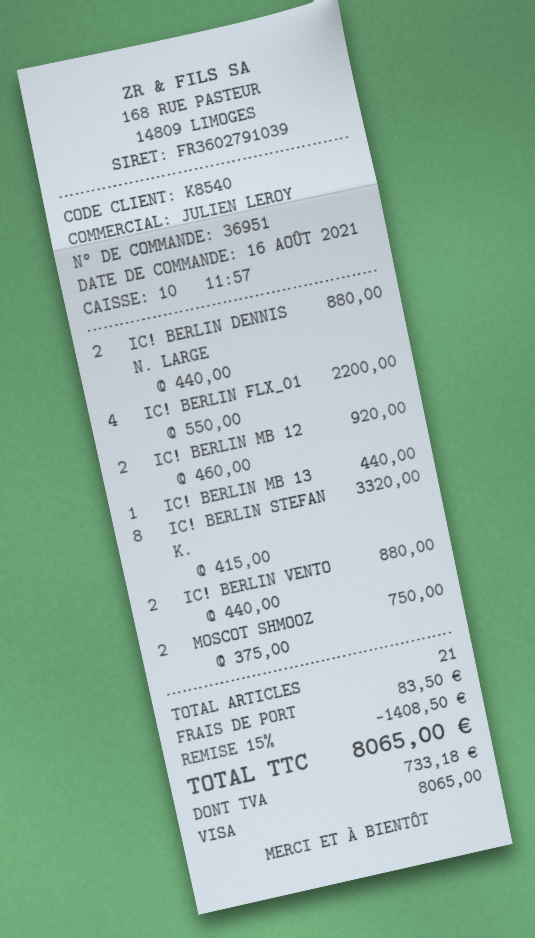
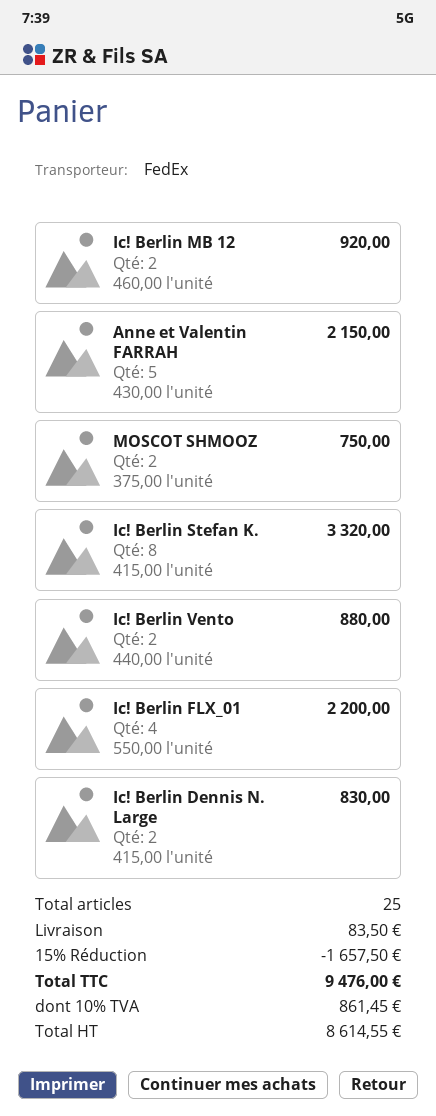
IC! BERLIN DENNIS N. LARGE: 2 x 440.00 = 880.00 -> 2 x 415.00 = 830.00
IC! BERLIN MB 13: 1 x 440.00 = 440.00 -> none
Anne et Valentin FARRAH: none -> 5 x 430.00 = 2150.00
total quantity: 21 -> 25
discount: 15% = 1408.50 -> 15% = 1657.50
tax: 733.18 -> 861.45
total: 8065.00 -> 9476.00

